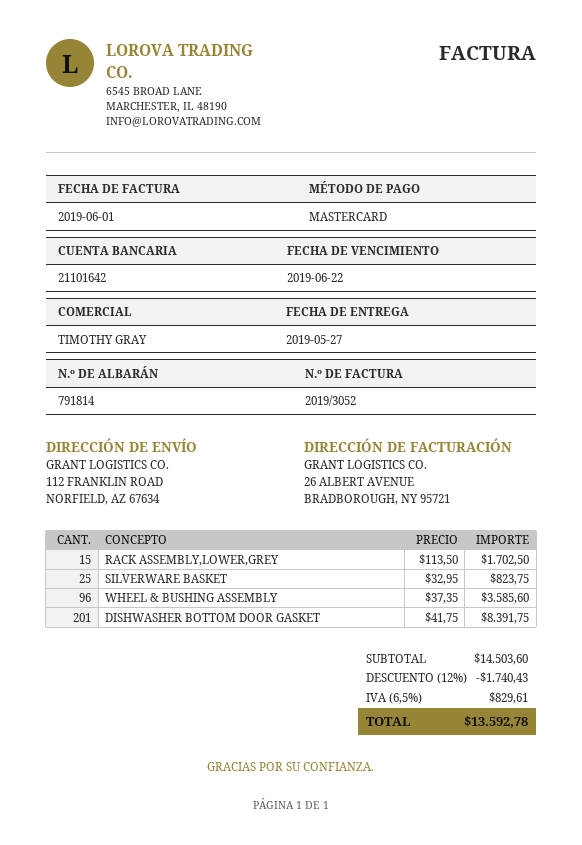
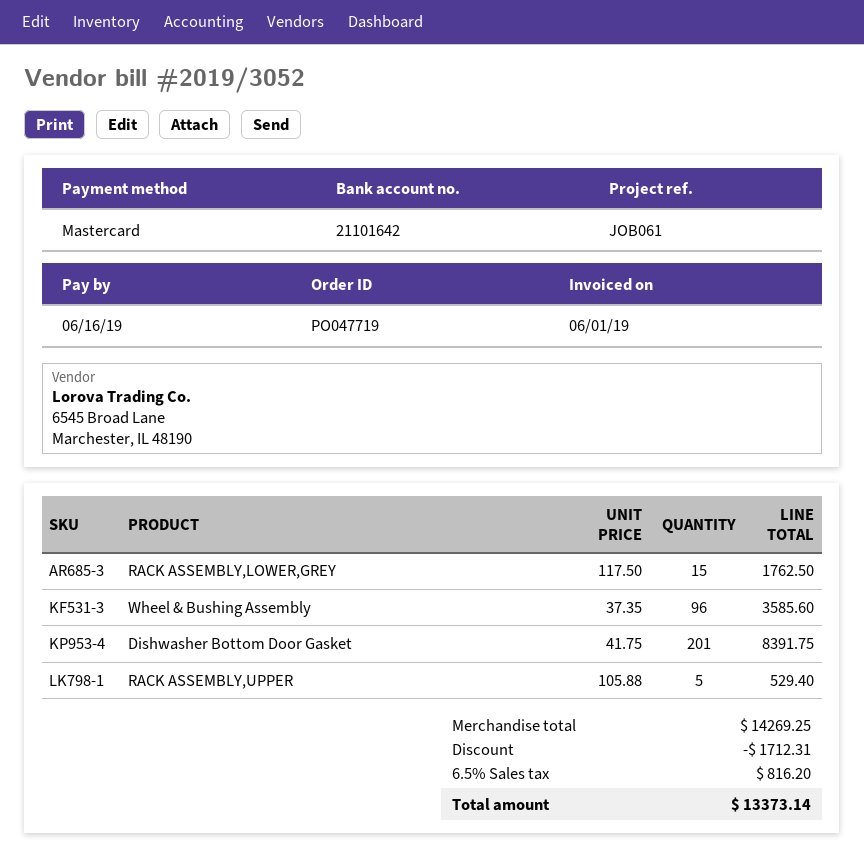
due date: 2019-06-22 -> 2019-06-16
RACK ASSEMBLY,LOWER,GREY: 15 x 113.50 = 1702.50 -> 15 x 117.50 = 1762.50
SILVERWARE BASKET: 25 x 32.95 = 823.75 -> none
RACK ASSEMBLY,UPPER: none -> 5 x 105.88 = 529.40
subtotal: 14503.60 -> 14269.25
discount: 1740.43 -> 1712.31
tax: 6.5% = 829.61 -> 6.5% = 816.20
total: 13592.78 -> 13373.14

